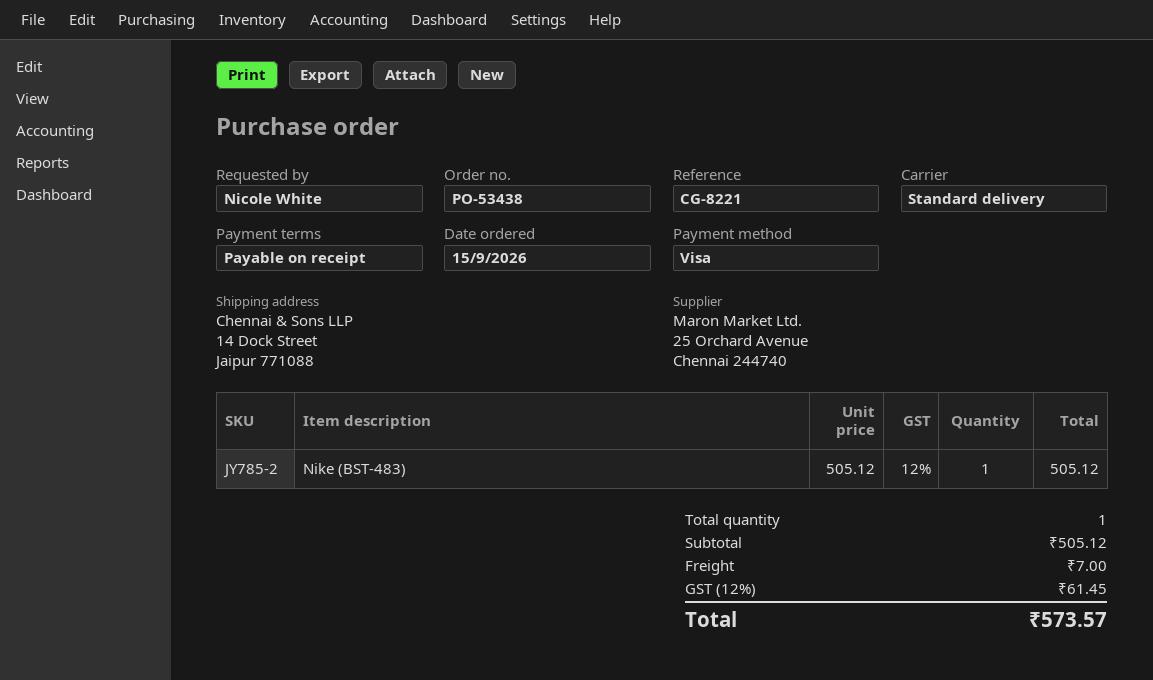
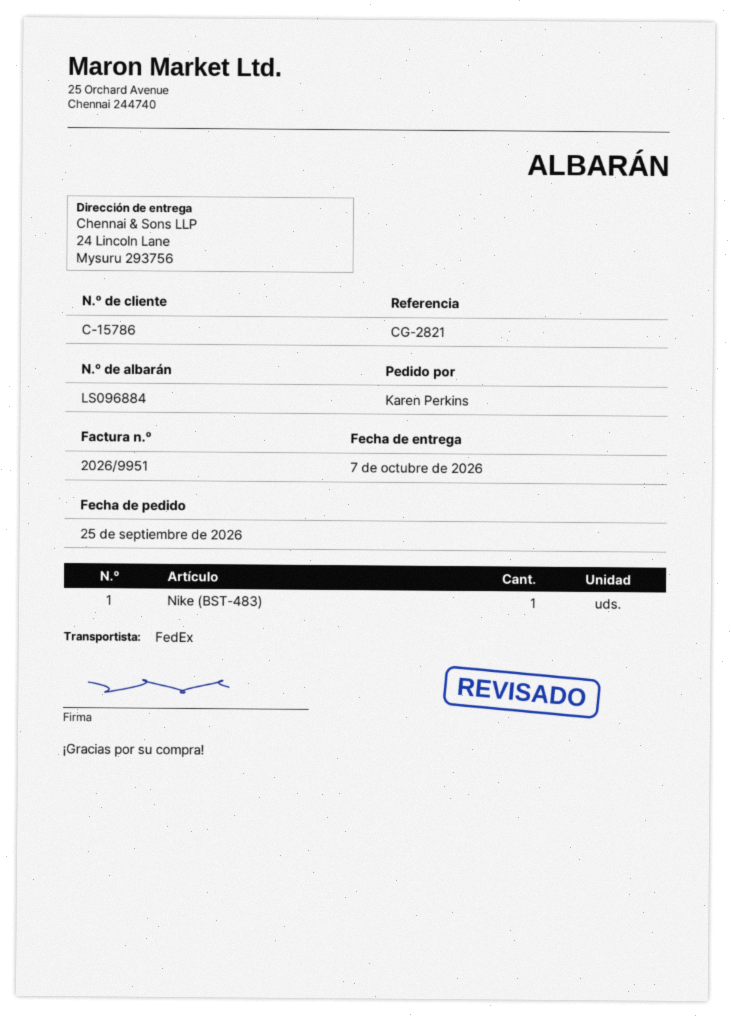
order date: 2026-09-15 -> 2026-09-25
reference: CG-8221 -> CG-2821
ordered by: Nicole White -> Karen Perkins
shipping method: standard -> FedEx
ship to: 14 Dock Street, Jaipur 771088 -> 24 Lincoln Lane, Mysuru 293756

